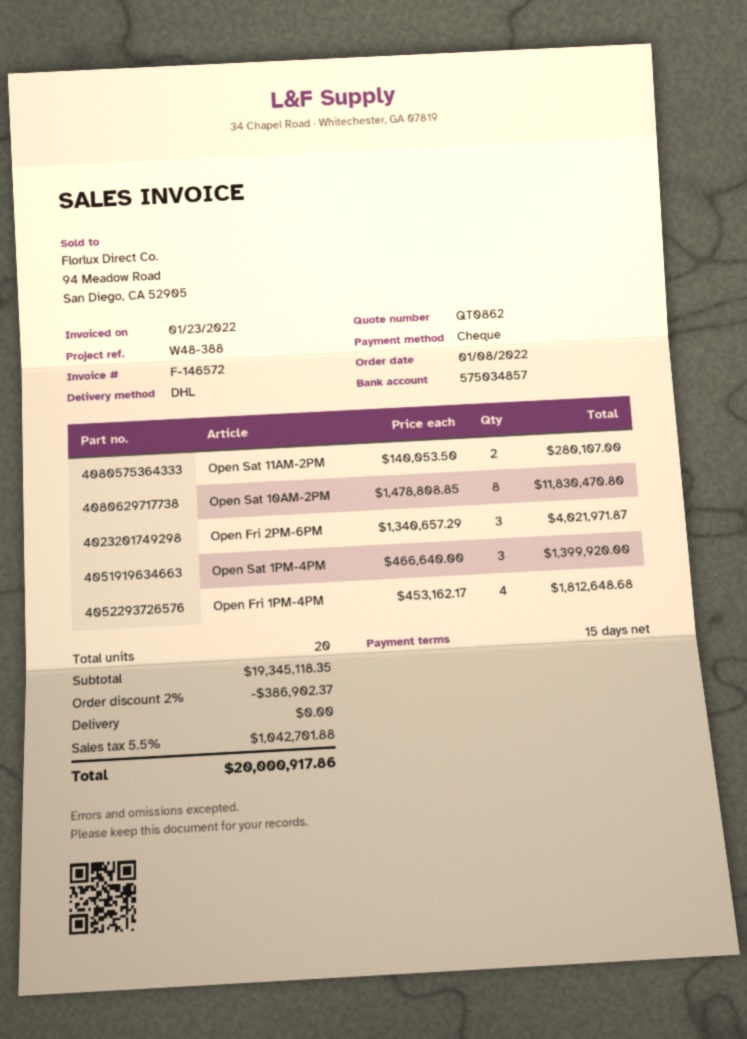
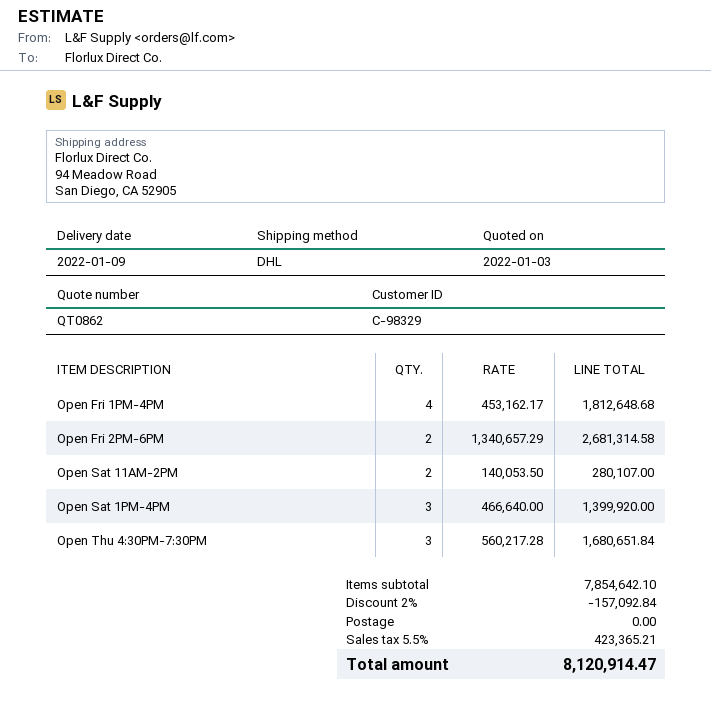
Open Sat 10AM-2PM: 8 x 1478808.85 = 11830470.80 -> none
Open Fri 2PM-6PM: 3 x 1340657.29 = 4021971.87 -> 2 x 1340657.29 = 2681314.58
Open Thu 4:30PM-7:30PM: none -> 3 x 560217.28 = 1680651.84
subtotal: 19345118.35 -> 7854642.10
discount: 2% = 386902.37 -> 2% = 157092.84
tax: 5.5% = 1042701.88 -> 5.5% = 423365.21
total: 20000917.86 -> 8120914.47

